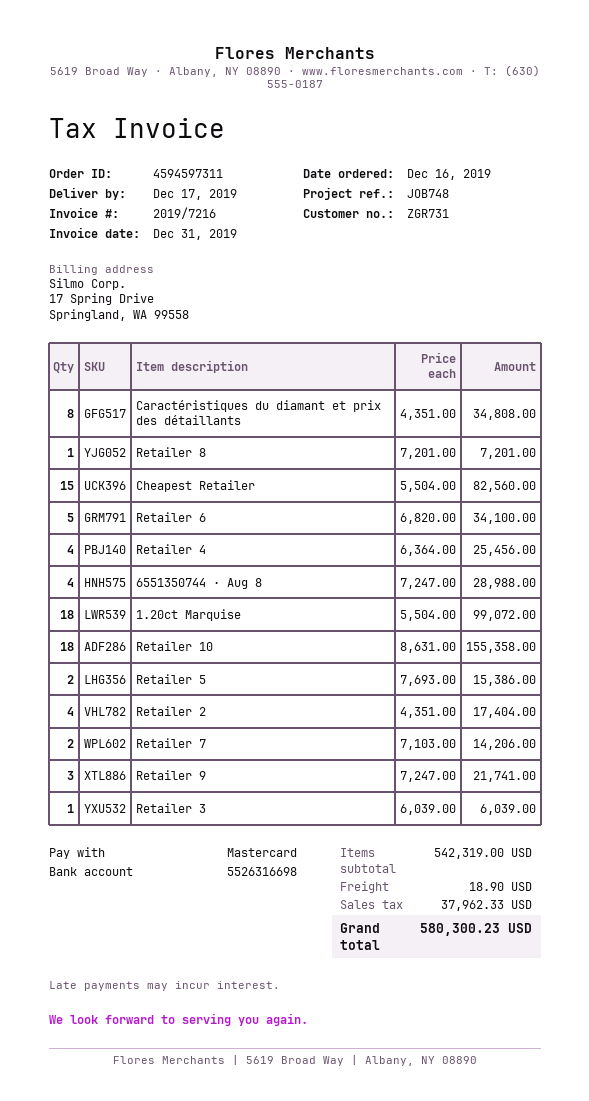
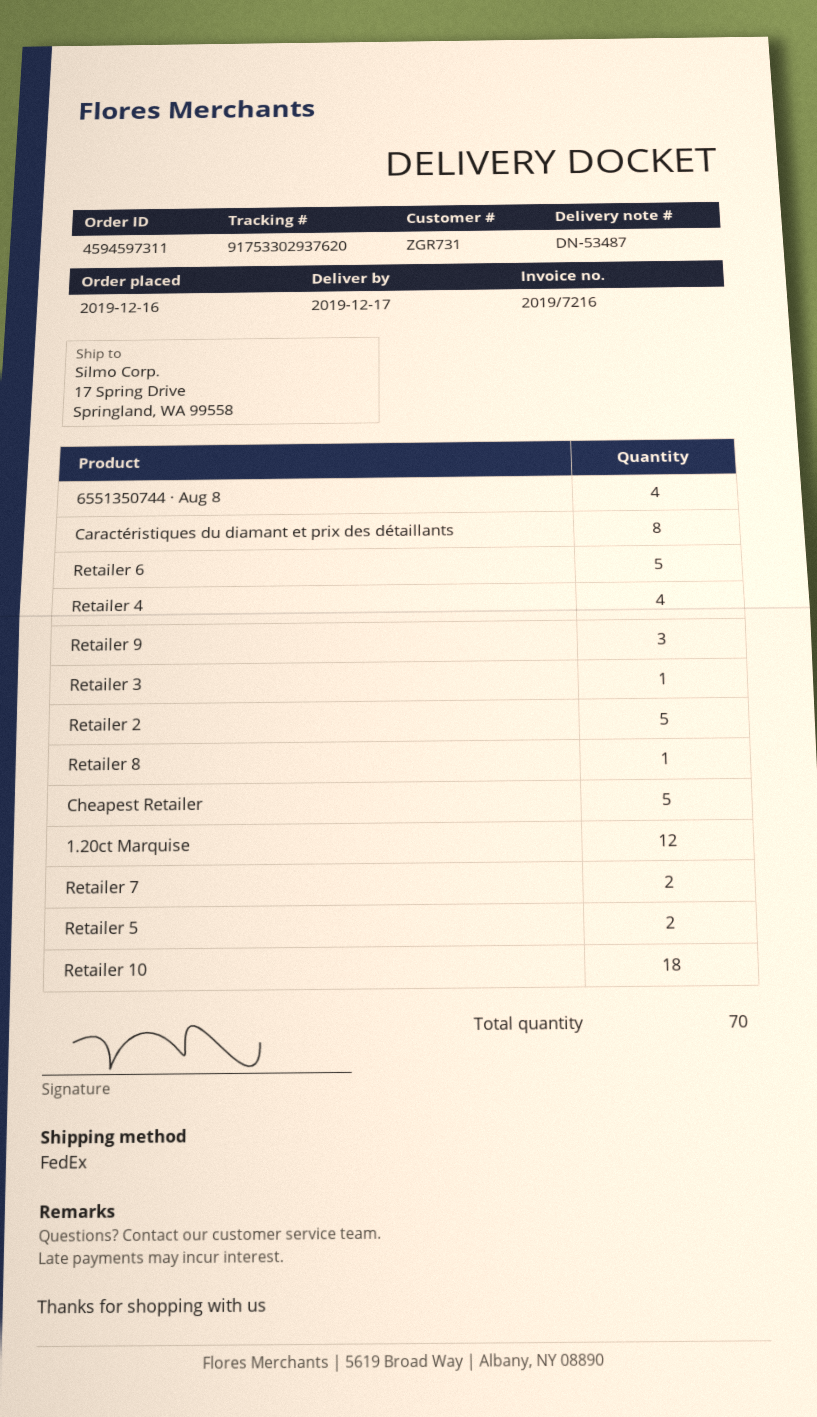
Cheapest Retailer: 15 -> 5
1.20ct Marquise: 18 -> 12
Retailer 2: 4 -> 5

